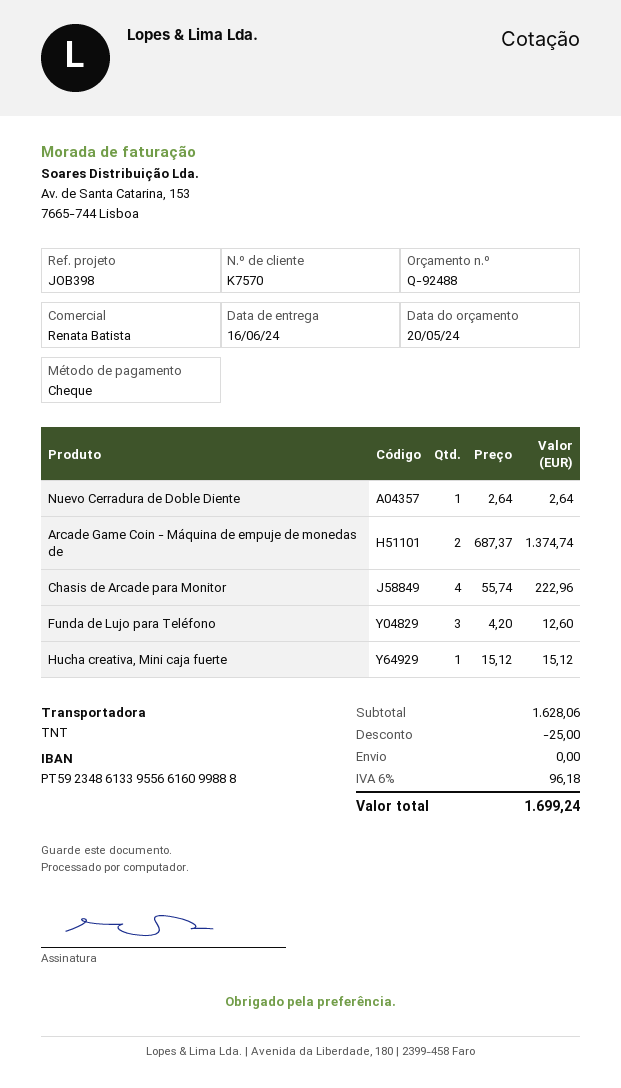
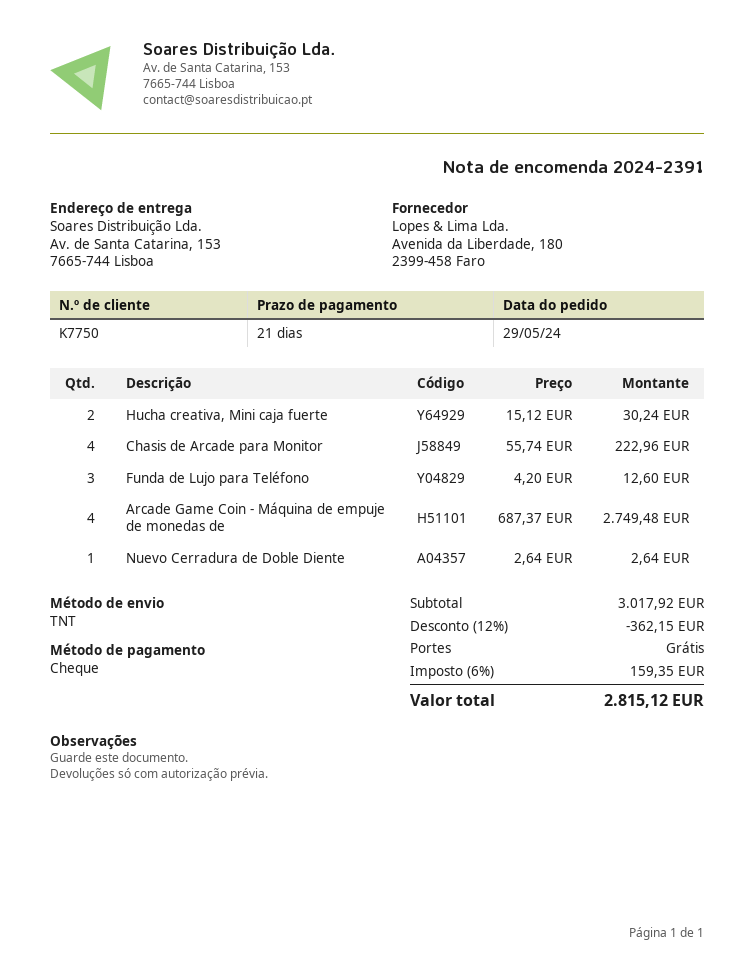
customer number: K7570 -> K7750
Arcade Game Coin - Máquina de empuje de monedas de: 2 x 687.37 = 1374.74 -> 4 x 687.37 = 2749.48
Hucha creativa, Mini caja fuerte: 1 x 15.12 = 15.12 -> 2 x 15.12 = 30.24
subtotal: 1628.06 -> 3017.92
discount: 25.00 -> 362.15
tax: 6% = 96.18 -> 6% = 159.35
total: 1699.24 -> 2815.12

